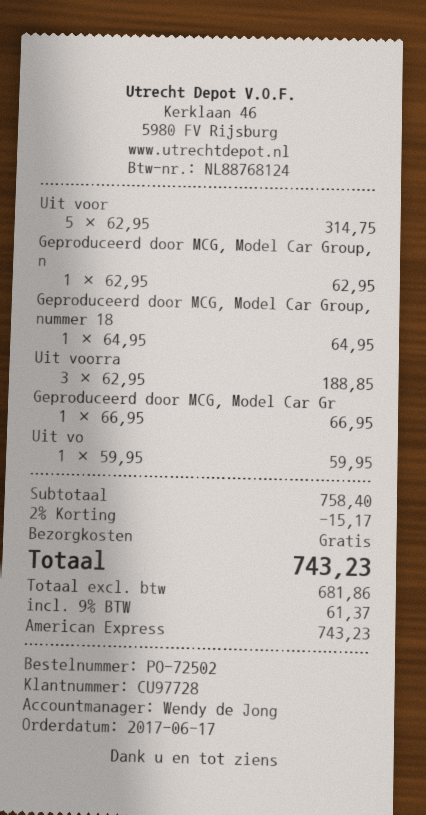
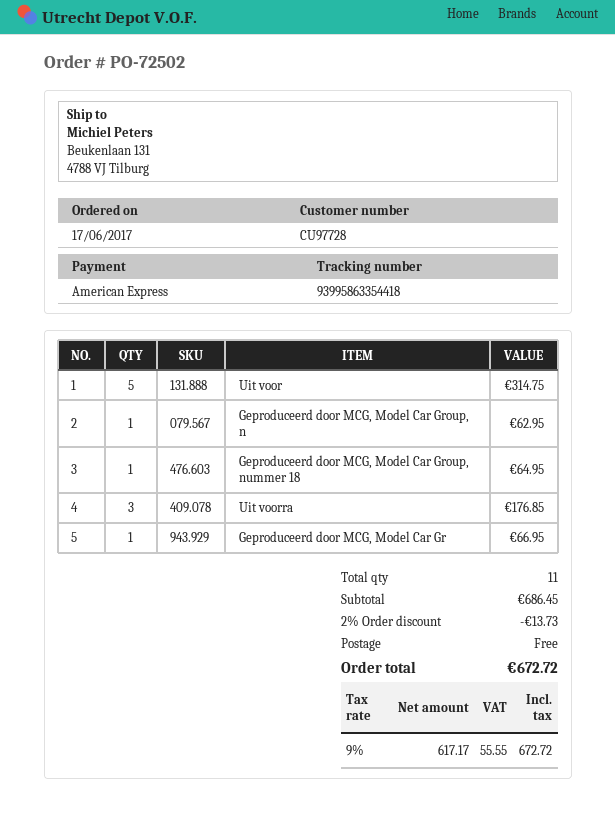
Uit voorra: 3 for 188.85 -> 3 for 176.85
Uit vo: 1 for 59.95 -> none
subtotal: 758.40 -> 686.45
discount: 2% = 15.17 -> 2% = 13.73
net: 681.86 -> 617.17
tax: 9% = 61.37 -> 9% = 55.55
total: 743.23 -> 672.72

